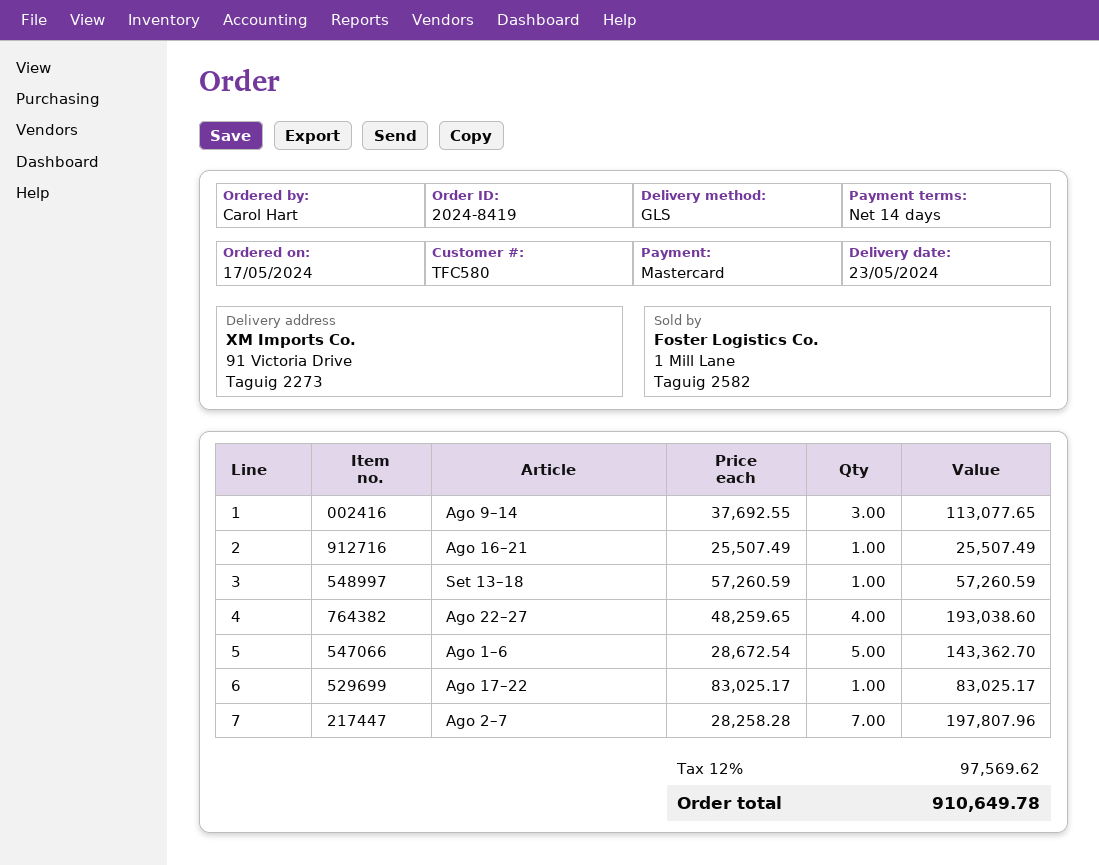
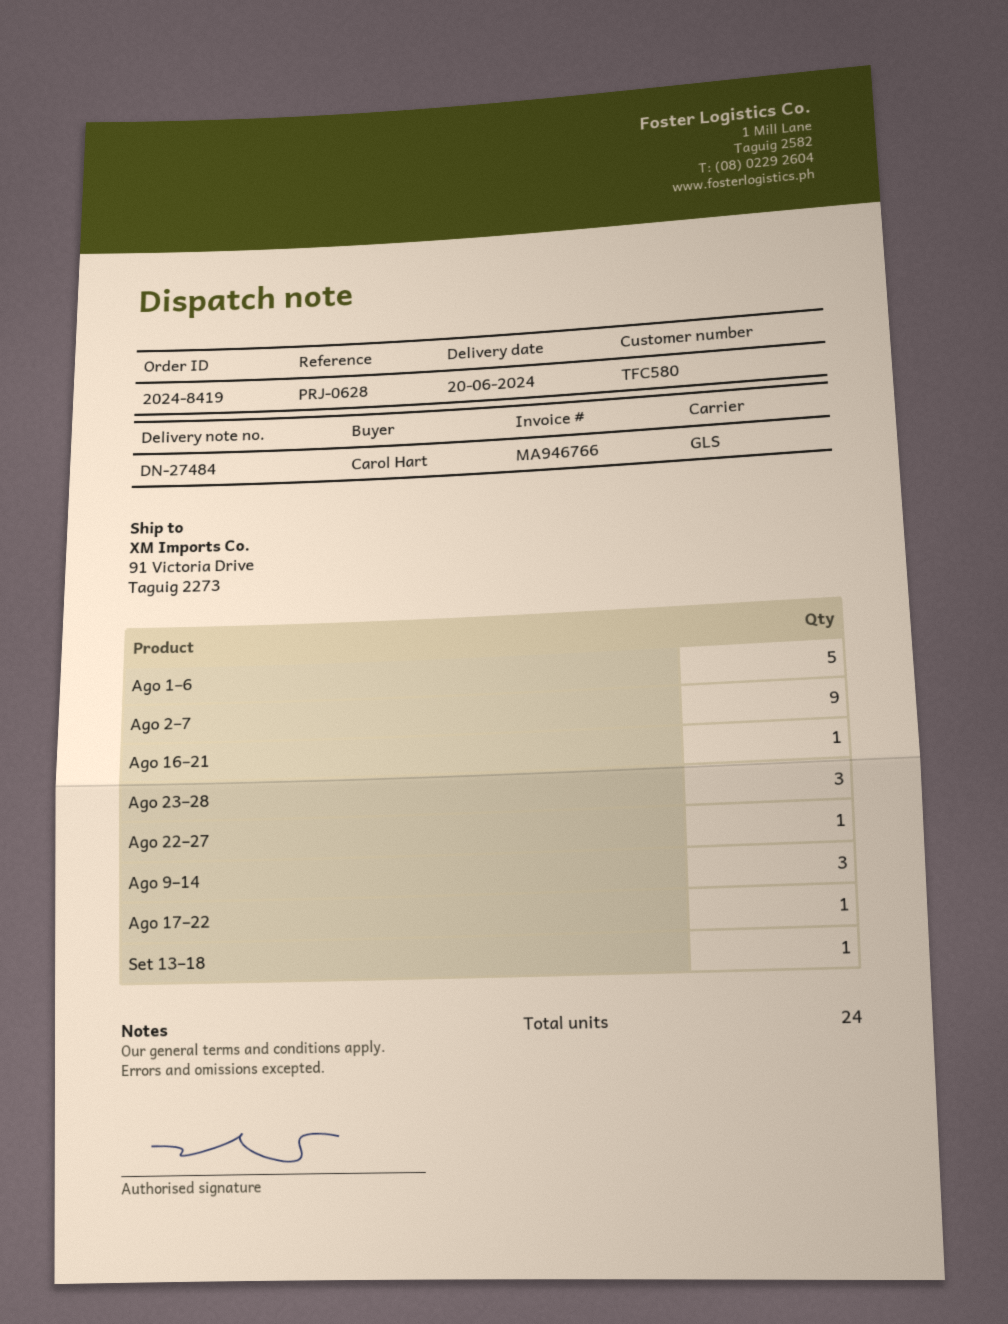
delivery date: 2024-05-23 -> 2024-06-20
Ago 22–27: 4 -> 1
Ago 2–7: 7 -> 9
Ago 23–28: none -> 3

